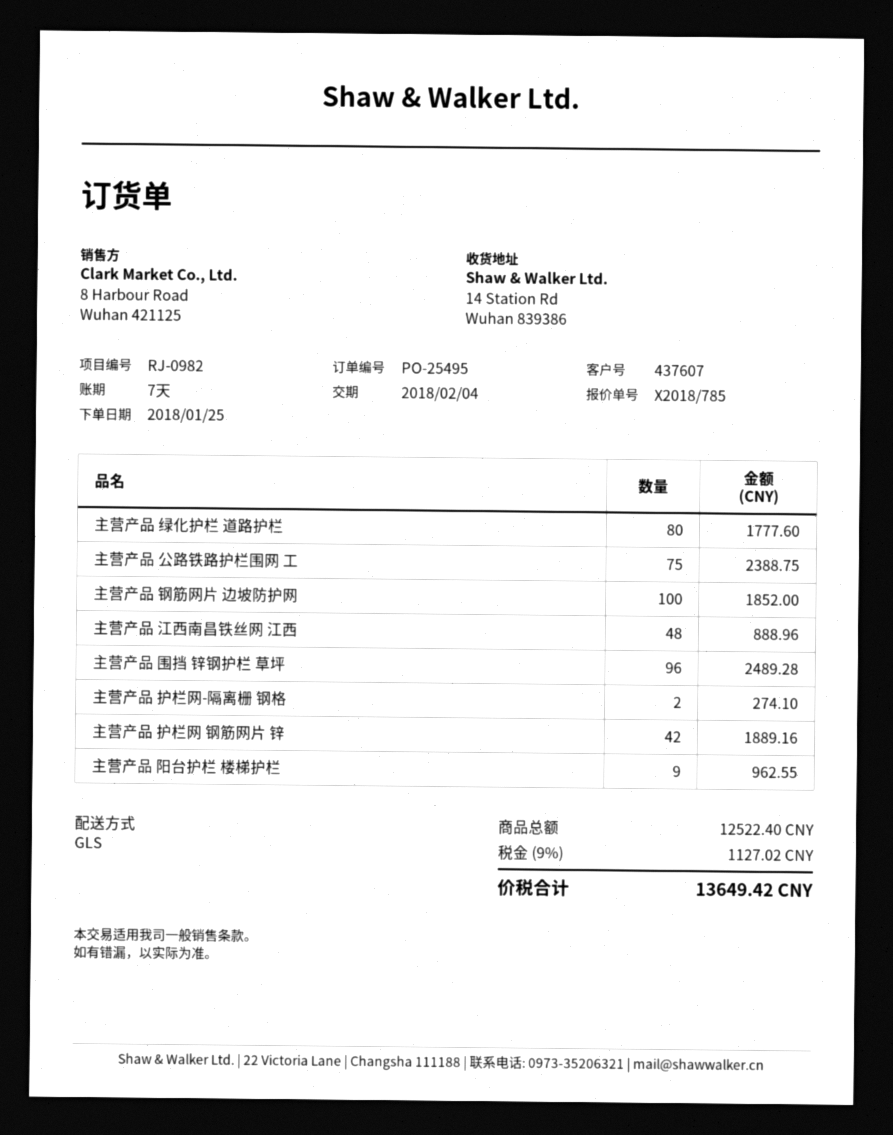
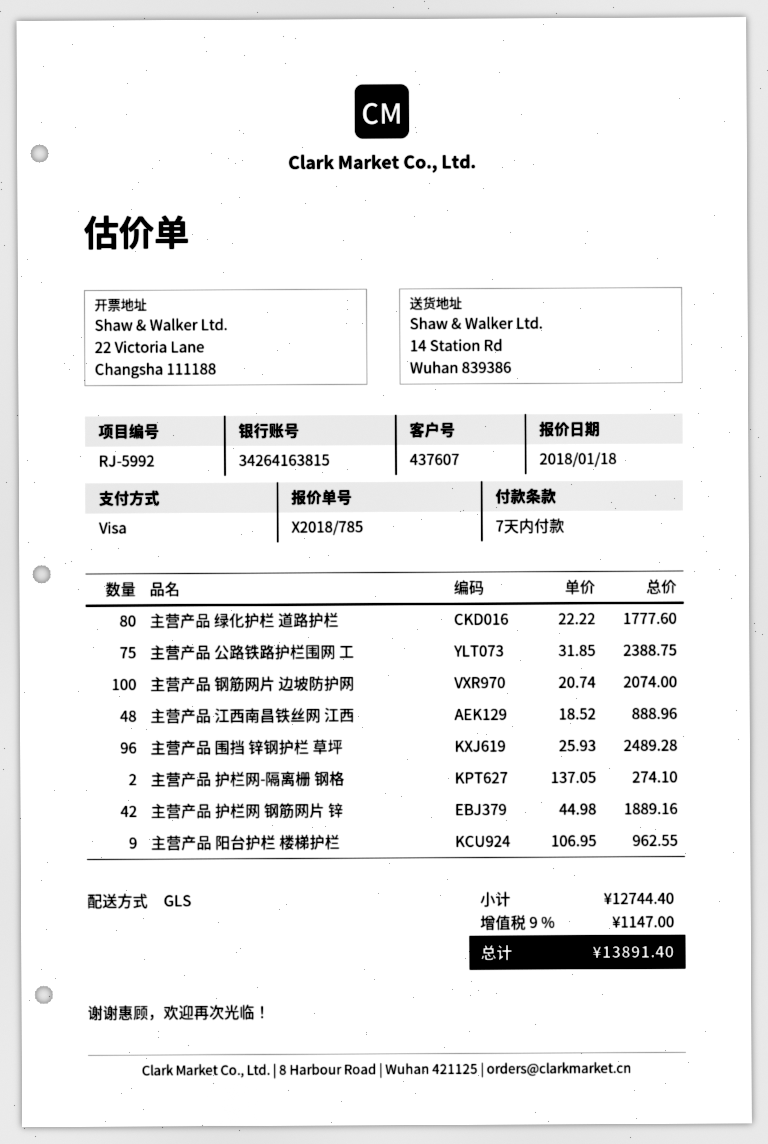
reference: RJ-0982 -> RJ-5992
主营产品 钢筋网片 边坡防护网: 100 for 1852.00 -> 100 for 2074.00
subtotal: 12522.40 -> 12744.40
tax: 9% = 1127.02 -> 9% = 1147.00
total: 13649.42 -> 13891.40

